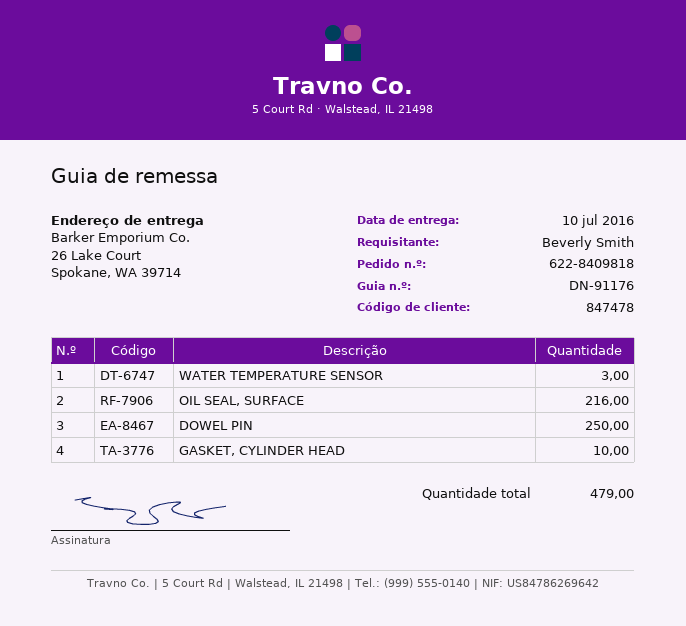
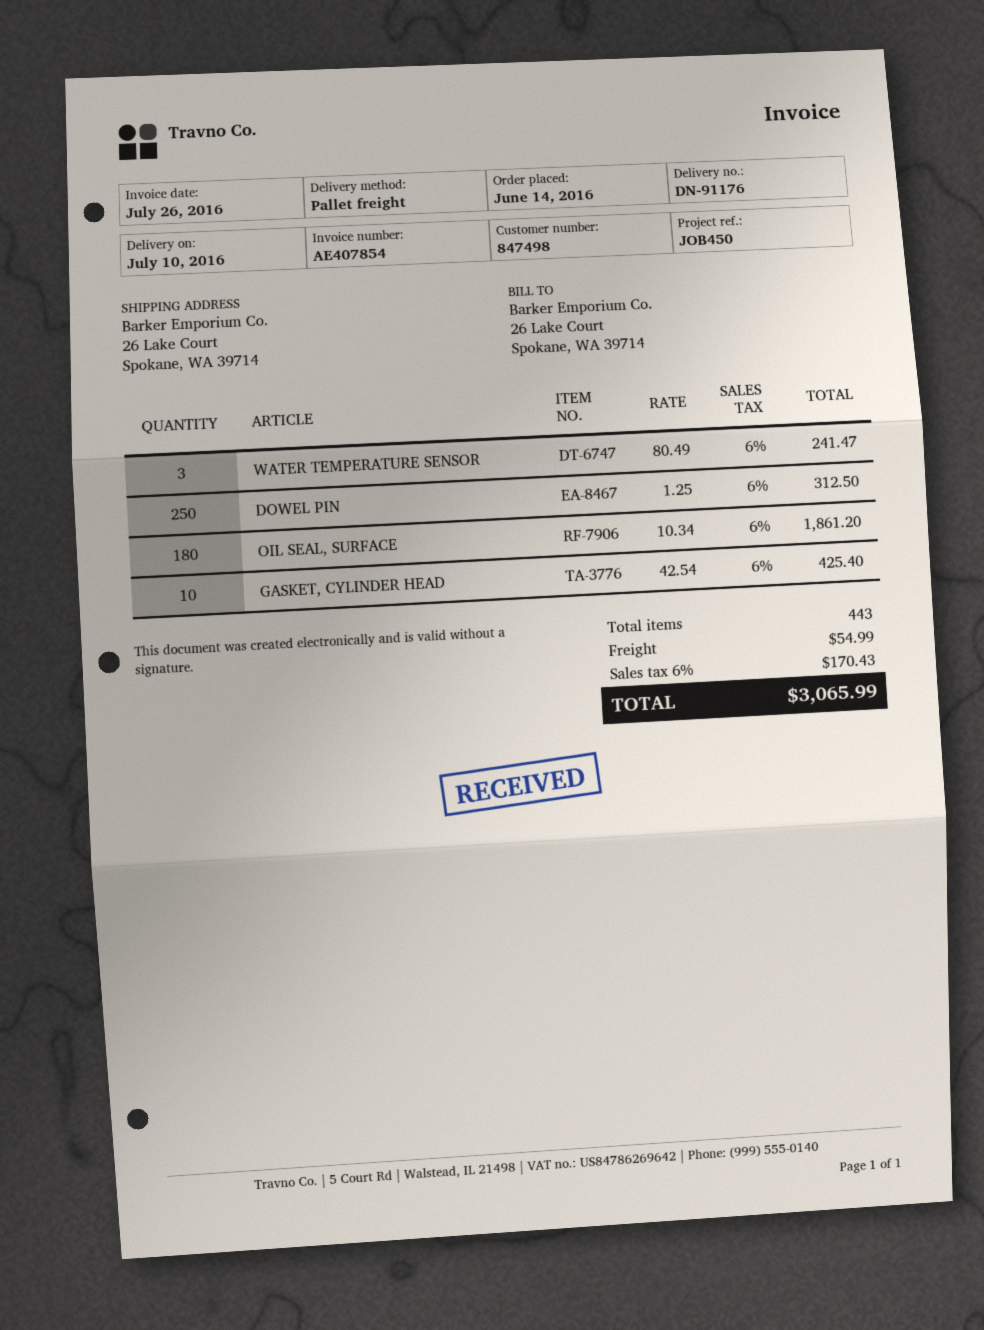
customer number: 847478 -> 847498
OIL SEAL, SURFACE: 216 -> 180
total quantity: 479 -> 443

